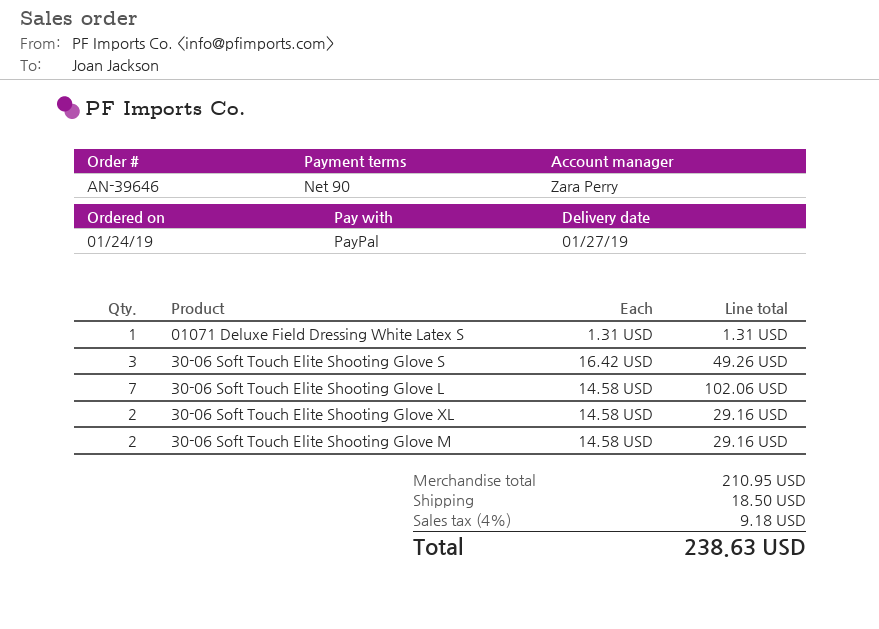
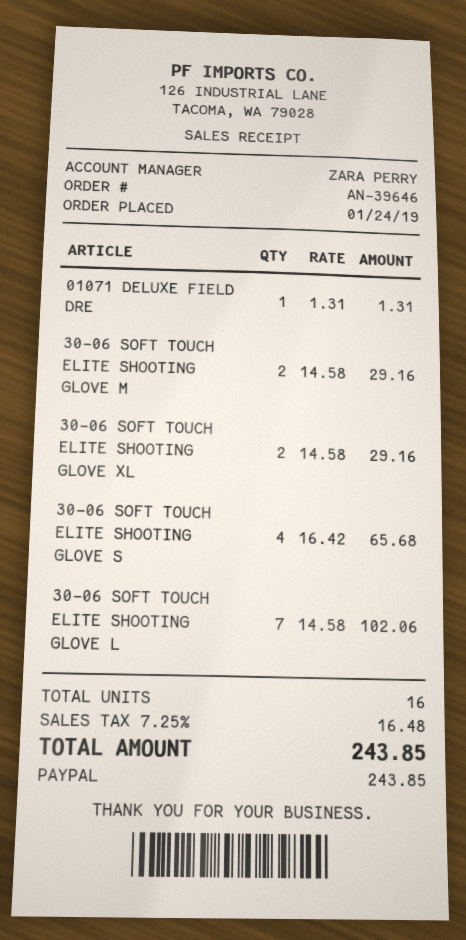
30-06 Soft Touch Elite Shooting Glove S: 3 x 16.42 = 49.26 -> 4 x 16.42 = 65.68
shipping: 18.50 -> none
tax: 4% = 9.18 -> 7.25% = 16.48
total: 238.63 -> 243.85

